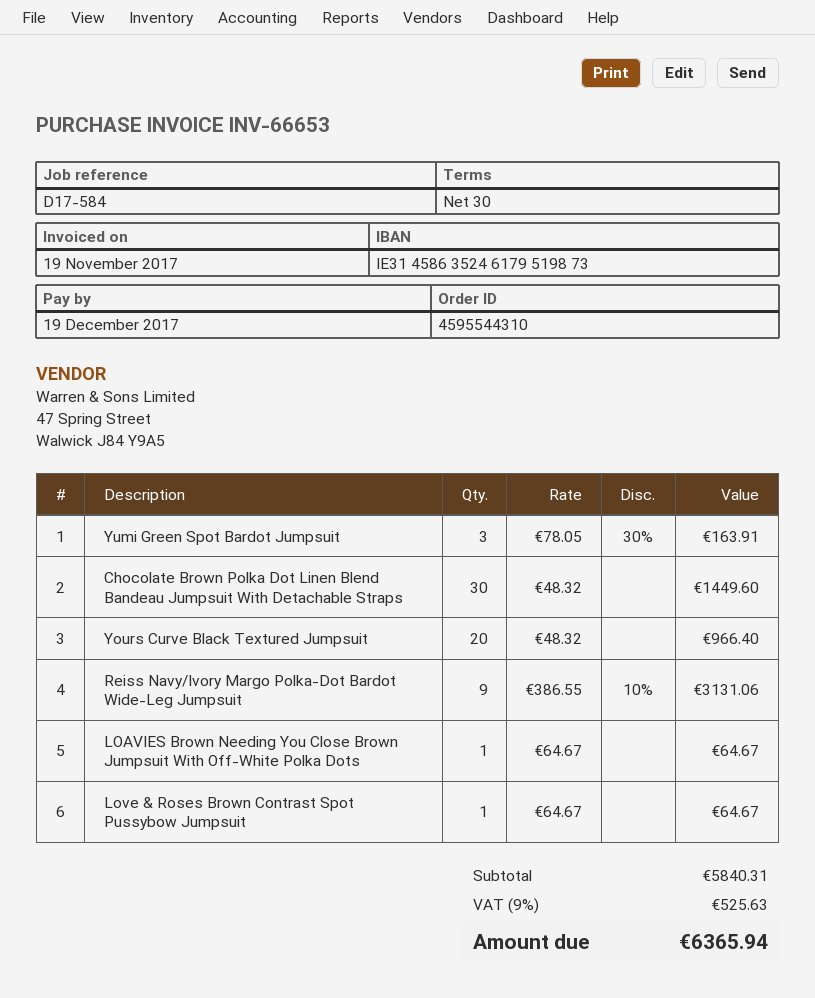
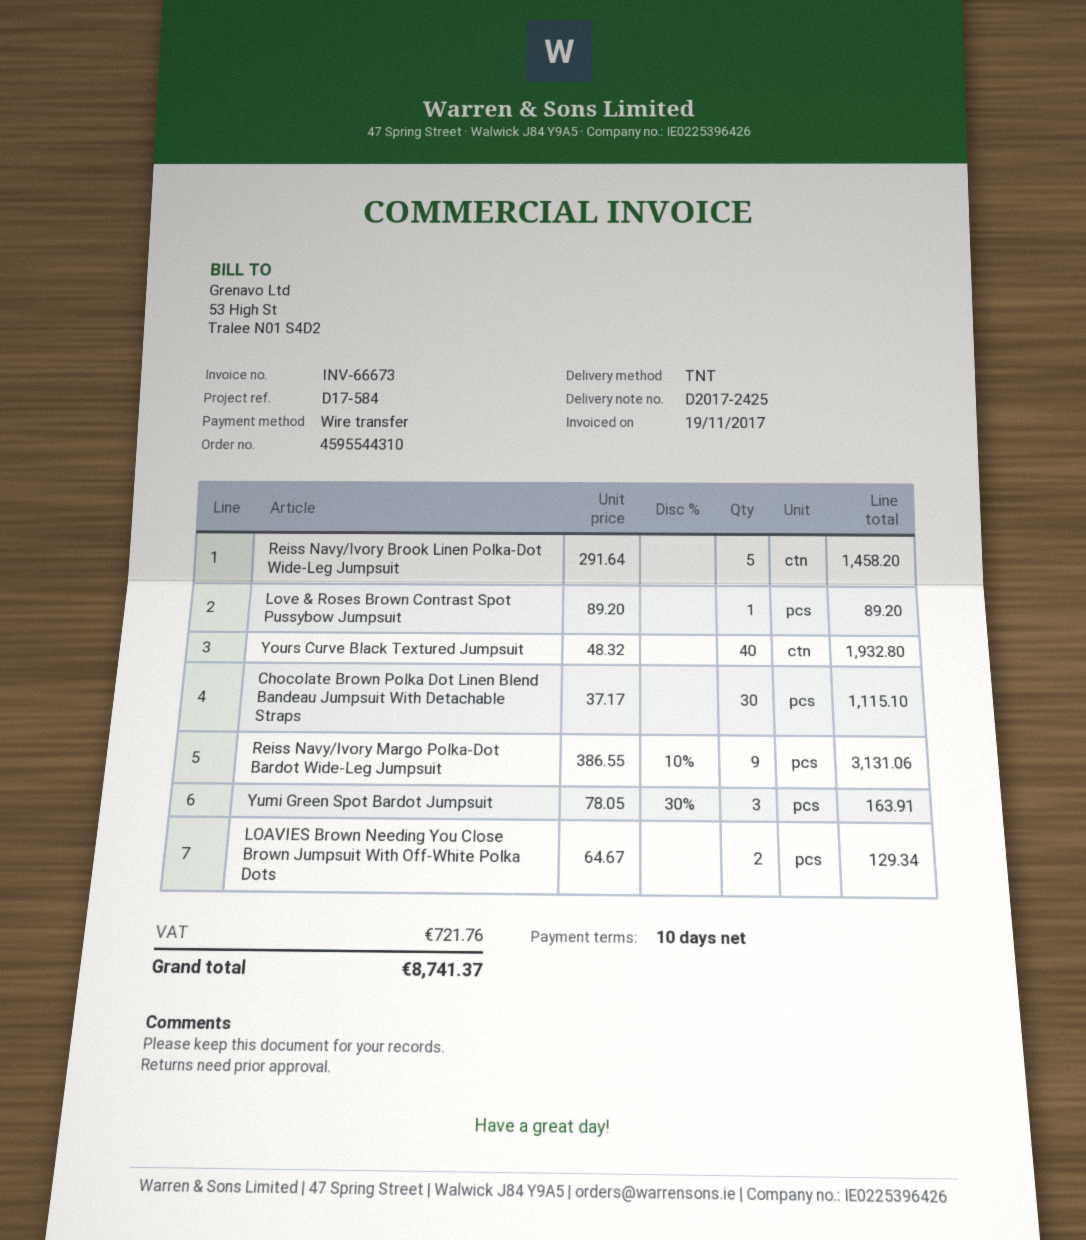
invoice number: INV-66653 -> INV-66673
payment terms: 30 days -> 10 days
Chocolate Brown Polka Dot Linen Blend Bandeau Jumpsuit With Detachable Straps: 30 x 48.32 = 1449.60 -> 30 x 37.17 = 1115.10
Yours Curve Black Textured Jumpsuit: 20 x 48.32 = 966.40 -> 40 x 48.32 = 1932.80
LOAVIES Brown Needing You Close Brown Jumpsuit With Off-White Polka Dots: 1 x 64.67 = 64.67 -> 2 x 64.67 = 129.34
Love & Roses Brown Contrast Spot Pussybow Jumpsuit: 1 x 64.67 = 64.67 -> 1 x 89.20 = 89.20
Reiss Navy/Ivory Brook Linen Polka-Dot Wide-Leg Jumpsuit: none -> 5 x 291.64 = 1458.20
tax: 525.63 -> 721.76
total: 6365.94 -> 8741.37

